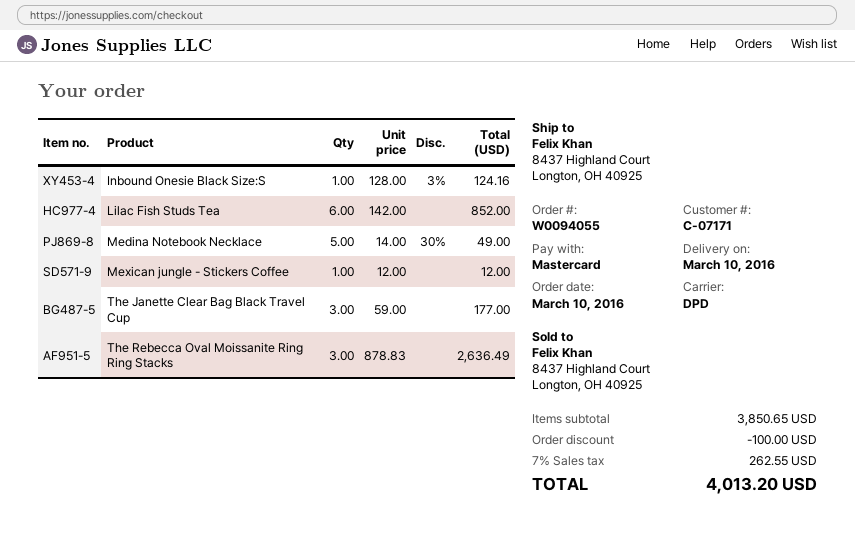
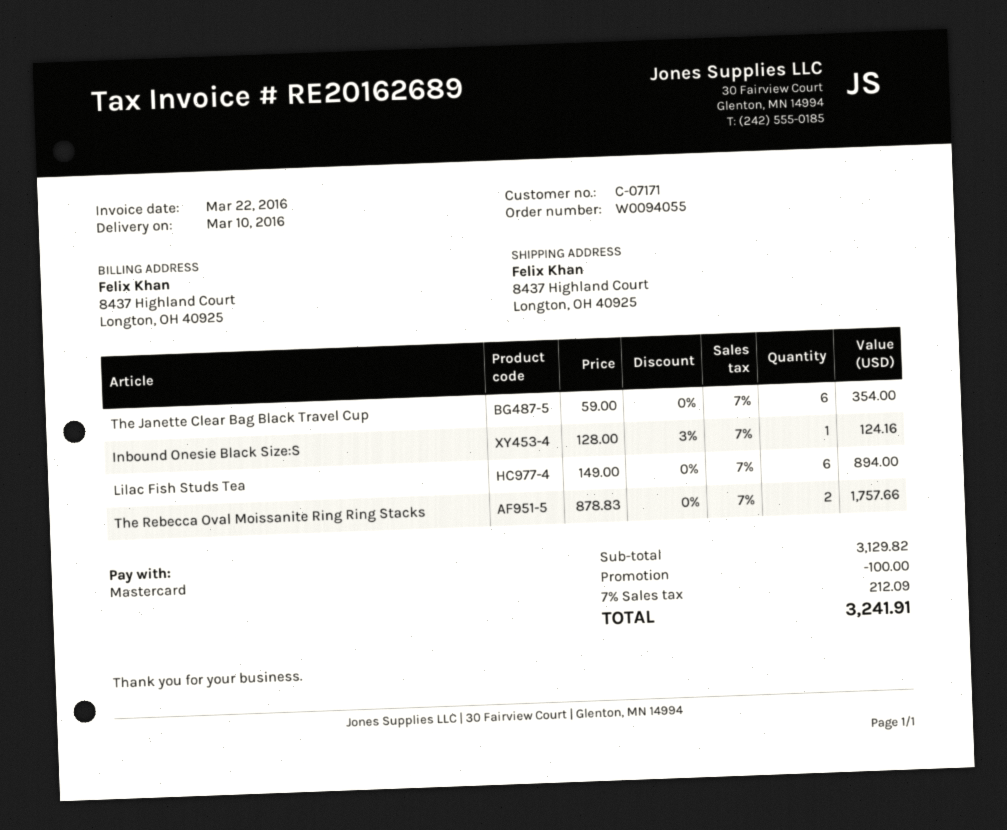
Lilac Fish Studs Tea: 6 x 142.00 = 852.00 -> 6 x 149.00 = 894.00
Medina Notebook Necklace: 5 x 14.00 - 30% = 49.00 -> none
Mexican jungle - Stickers Coffee: 1 x 12.00 = 12.00 -> none
The Janette Clear Bag Black Travel Cup: 3 x 59.00 = 177.00 -> 6 x 59.00 = 354.00
The Rebecca Oval Moissanite Ring Ring Stacks: 3 x 878.83 = 2636.49 -> 2 x 878.83 = 1757.66
subtotal: 3850.65 -> 3129.82
tax: 7% = 262.55 -> 7% = 212.09
total: 4013.20 -> 3241.91

